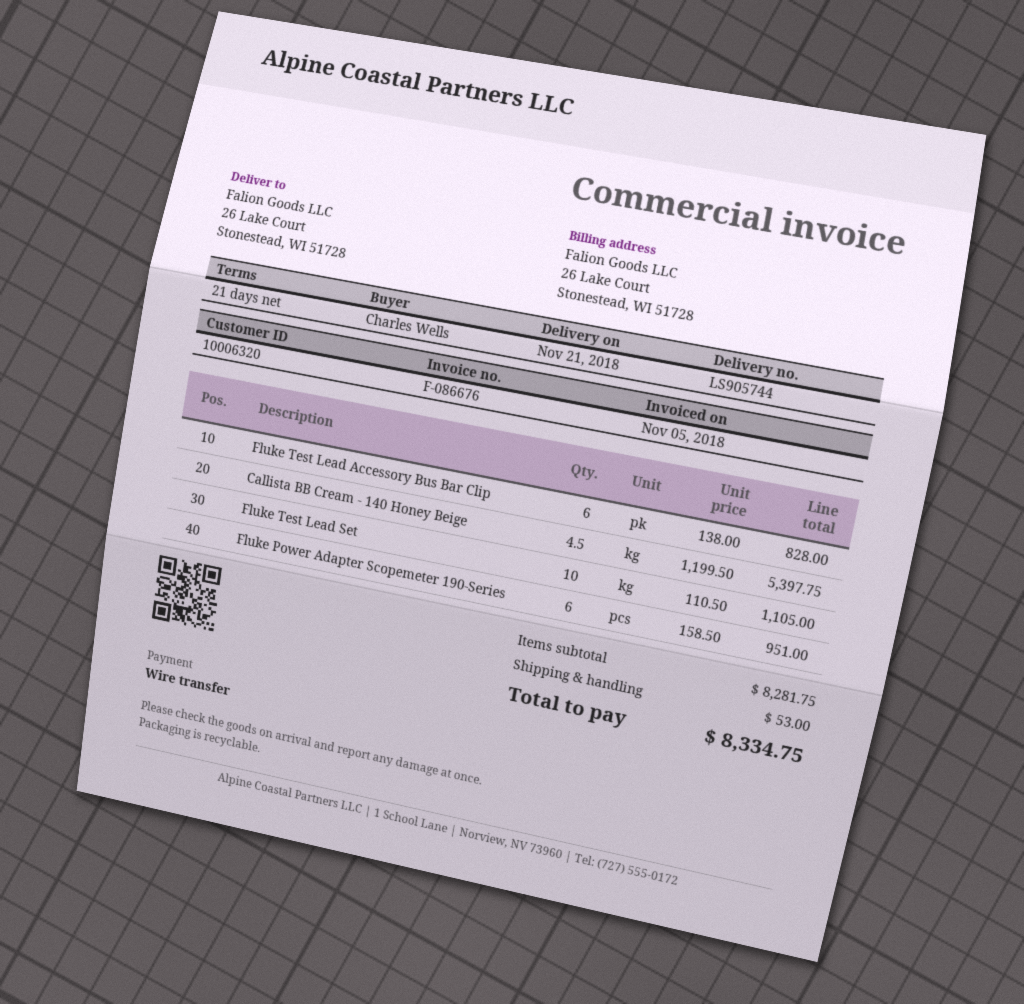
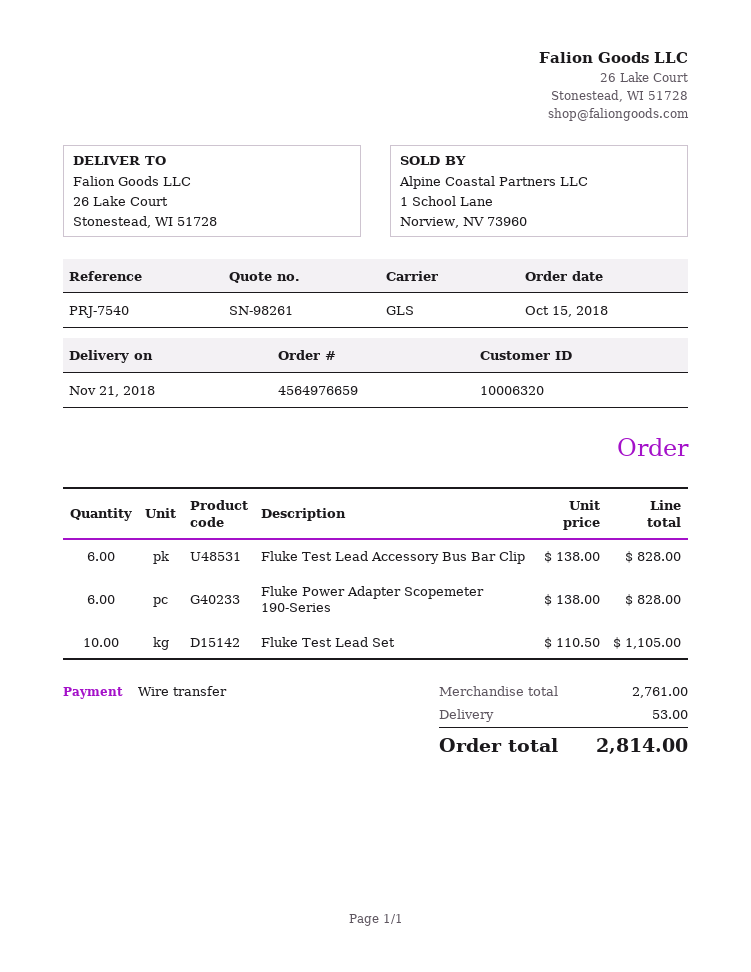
Callista BB Cream - 140 Honey Beige: 4.5 x 1199.50 = 5397.75 -> none
Fluke Power Adapter Scopemeter 190-Series: 6 x 158.50 = 951.00 -> 6 x 138.00 = 828.00
subtotal: 8281.75 -> 2761.00
total: 8334.75 -> 2814.00

